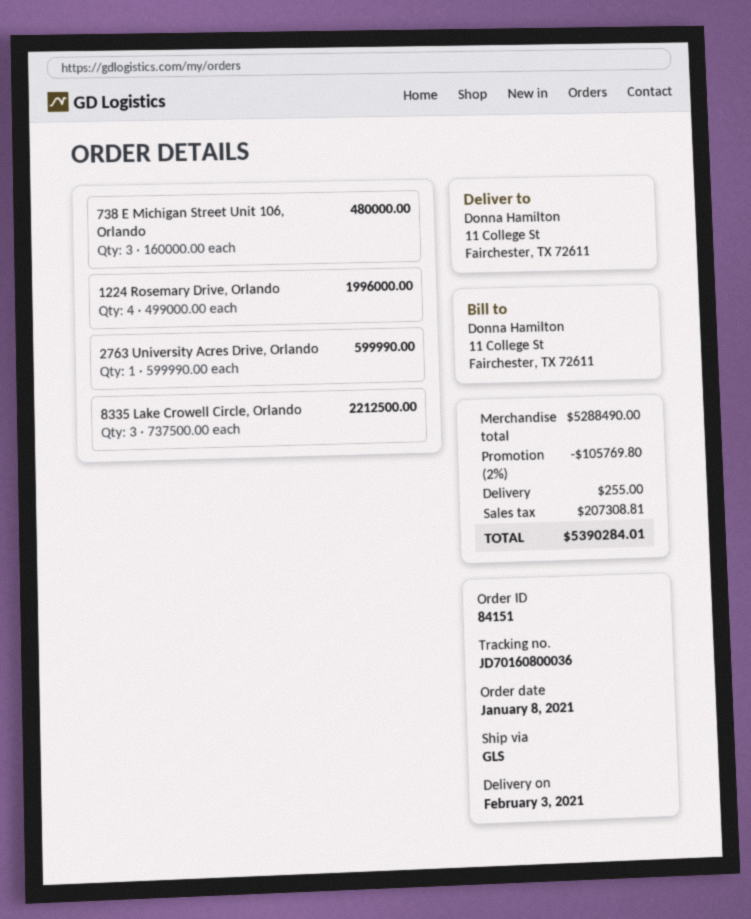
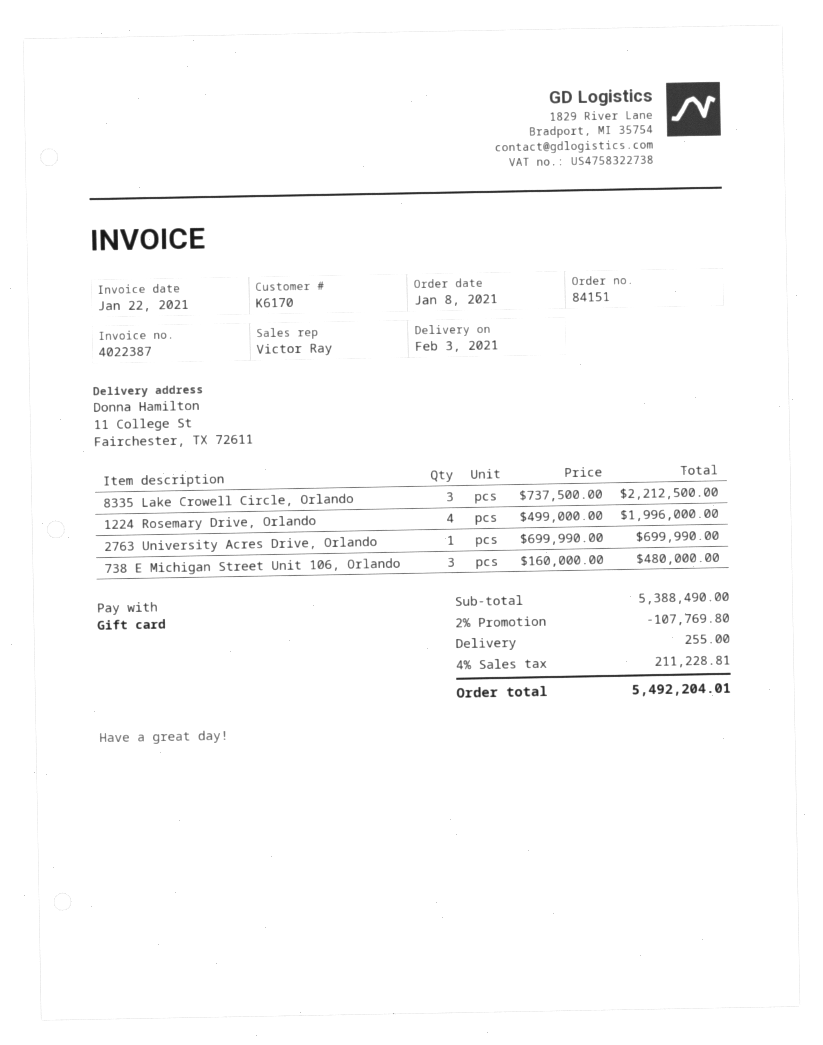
2763 University Acres Drive, Orlando: 1 x 599990.00 = 599990.00 -> 1 x 699990.00 = 699990.00
subtotal: 5288490.00 -> 5388490.00
discount: 2% = 105769.80 -> 2% = 107769.80
tax: 207308.81 -> 211228.81
total: 5390284.01 -> 5492204.01

